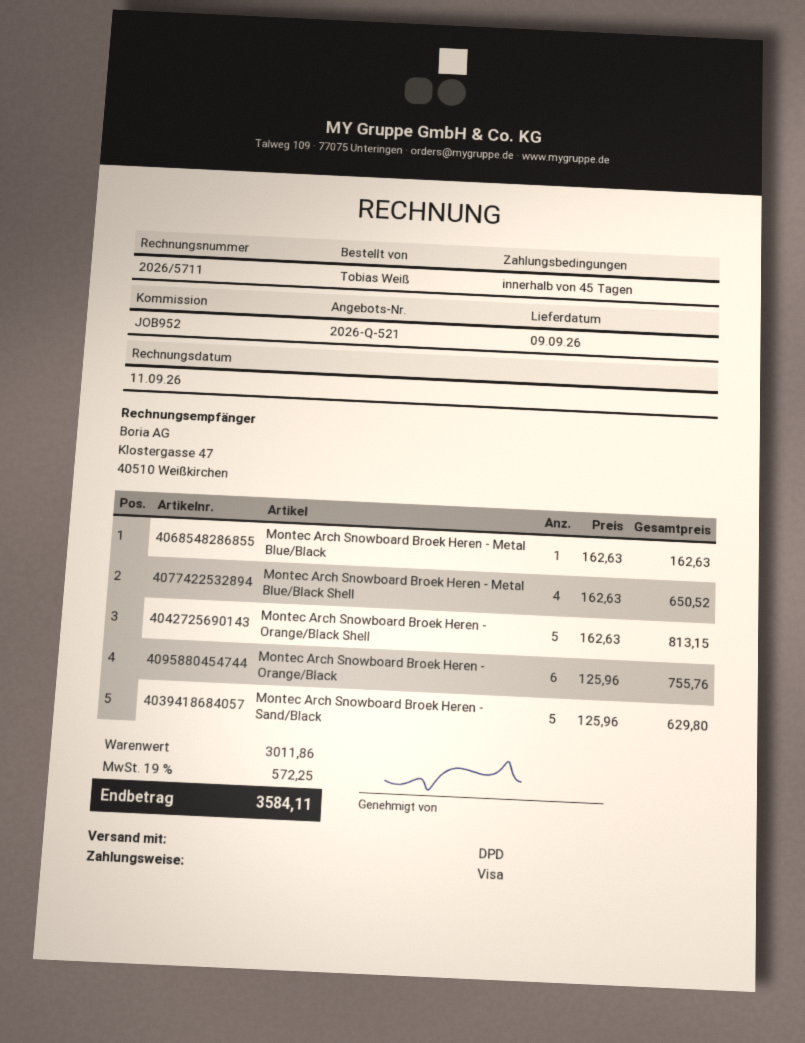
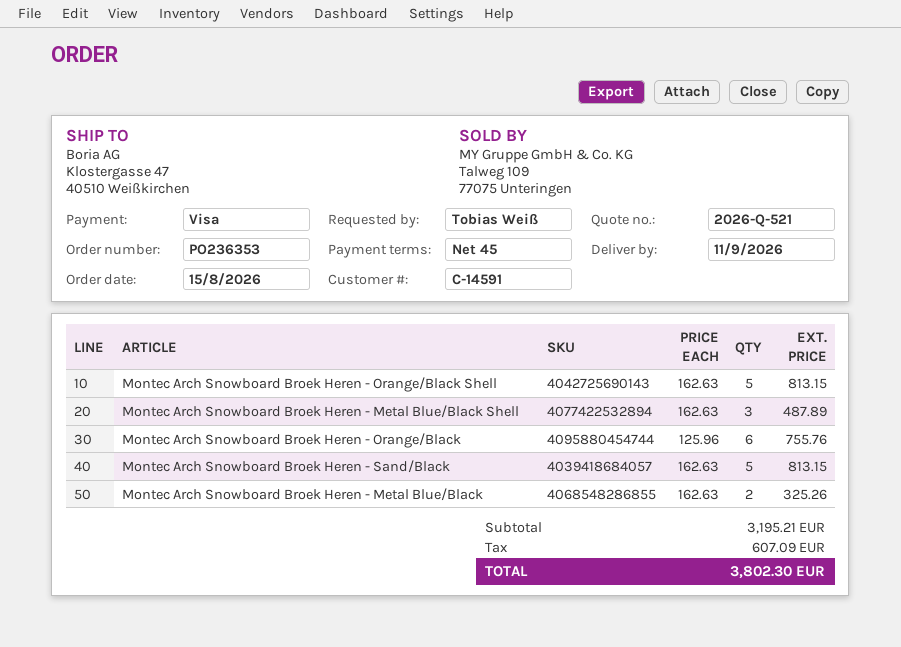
delivery date: 2026-09-09 -> 2026-09-11
Montec Arch Snowboard Broek Heren - Metal Blue/Black: 1 x 162.63 = 162.63 -> 2 x 162.63 = 325.26
Montec Arch Snowboard Broek Heren - Metal Blue/Black Shell: 4 x 162.63 = 650.52 -> 3 x 162.63 = 487.89
Montec Arch Snowboard Broek Heren - Sand/Black: 5 x 125.96 = 629.80 -> 5 x 162.63 = 813.15
subtotal: 3011.86 -> 3195.21
tax: 572.25 -> 607.09
total: 3584.11 -> 3802.30

